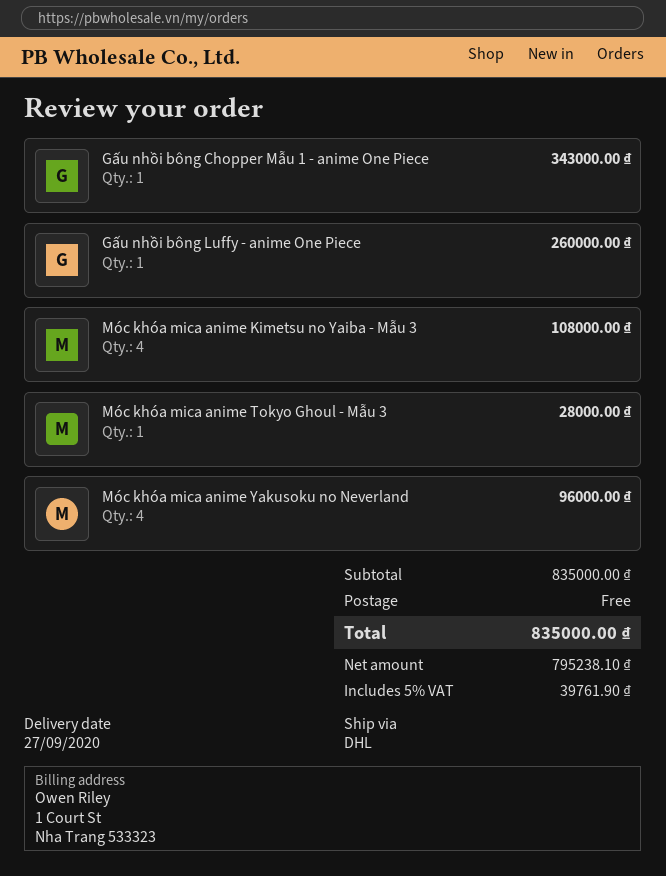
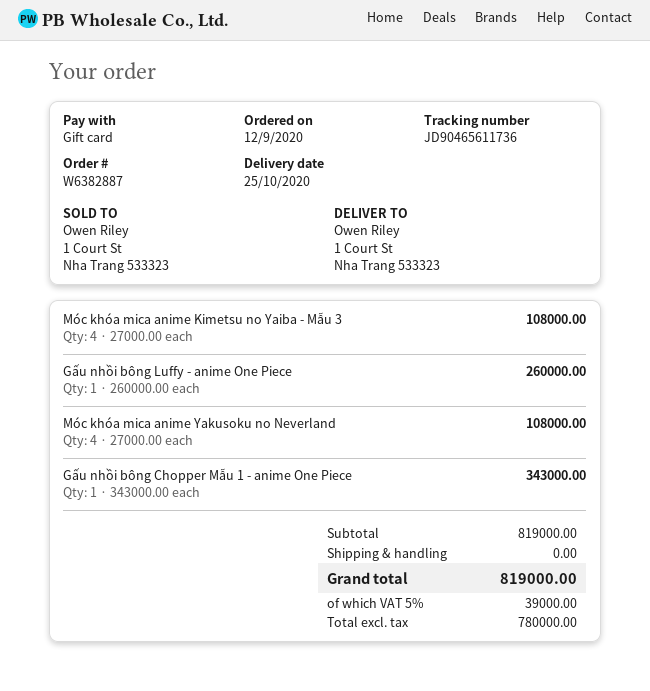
delivery date: 2020-09-27 -> 2020-10-25
Móc khóa mica anime Tokyo Ghoul - Mẫu 3: 1 for 28000.00 -> none
Móc khóa mica anime Yakusoku no Neverland: 4 for 96000.00 -> 4 for 108000.00
subtotal: 835000.00 -> 819000.00
net: 795238.10 -> 780000.00
tax: 5% = 39761.90 -> 5% = 39000.00
total: 835000.00 -> 819000.00

